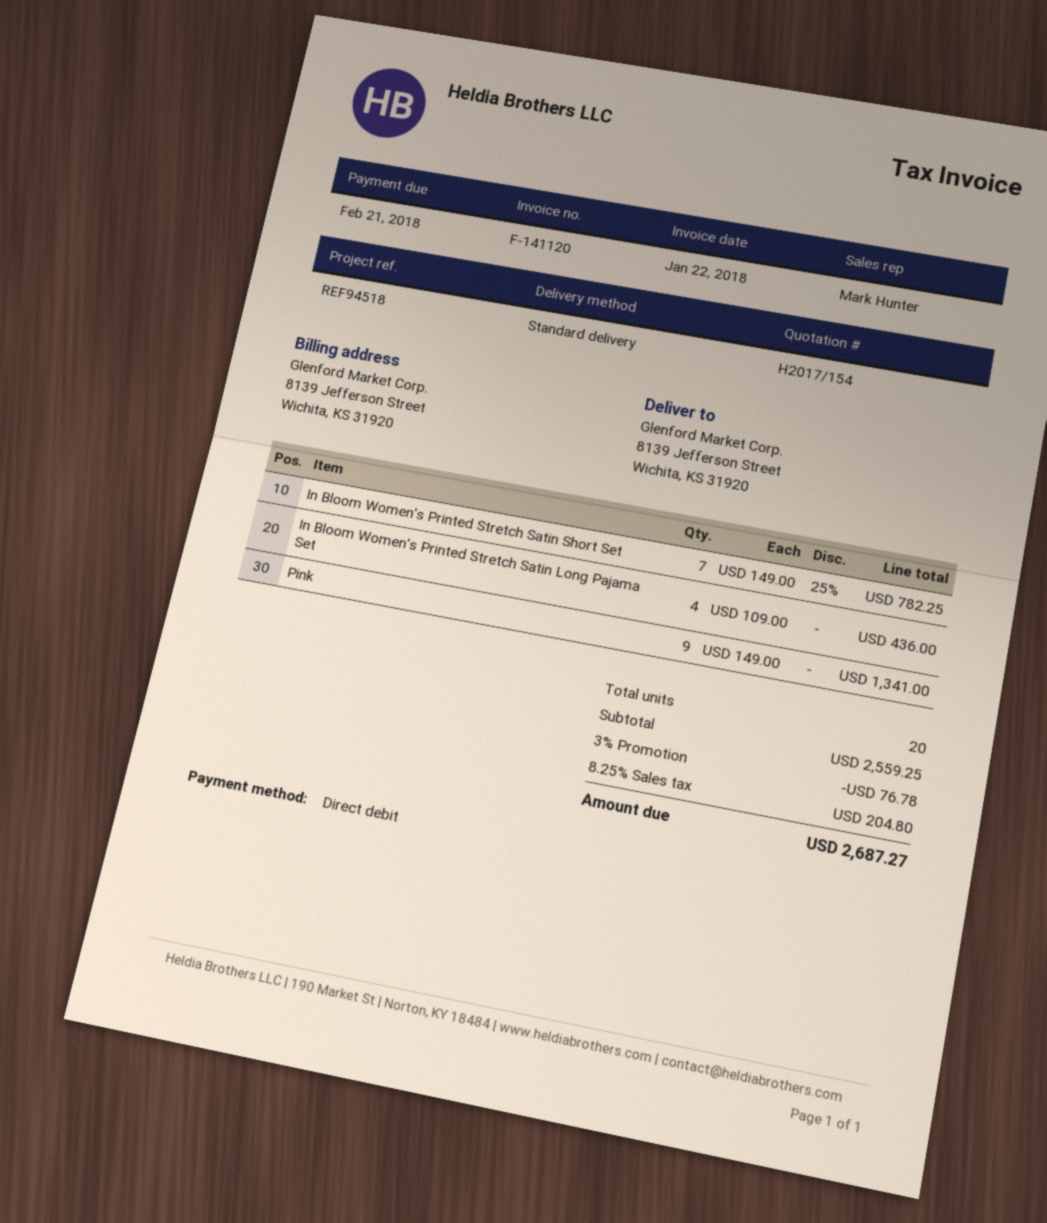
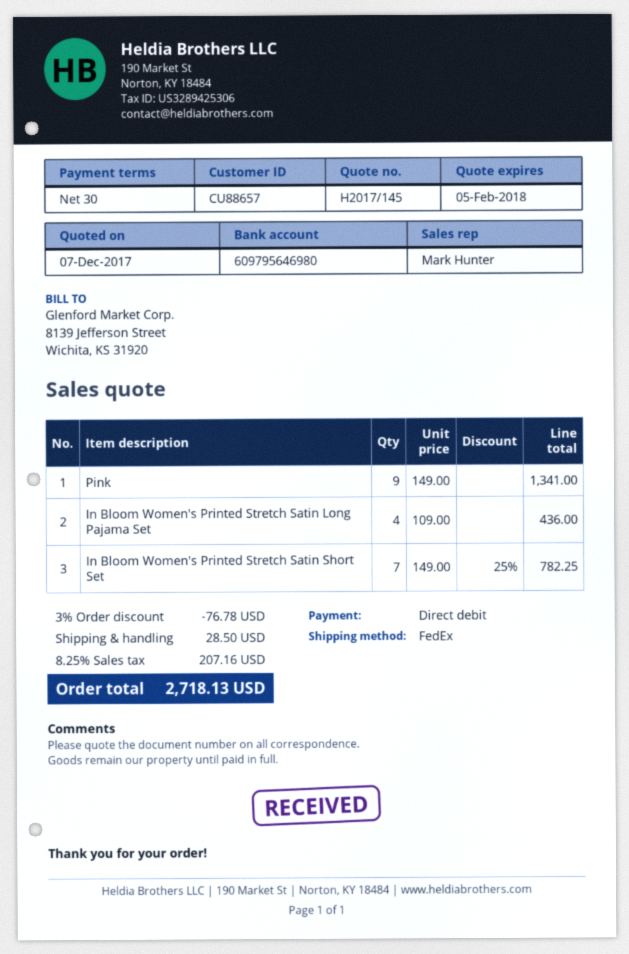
quote number: H2017/154 -> H2017/145
shipping method: standard -> FedEx
shipping: none -> 28.50
tax: 8.25% = 204.80 -> 8.25% = 207.16
total: 2687.27 -> 2718.13

